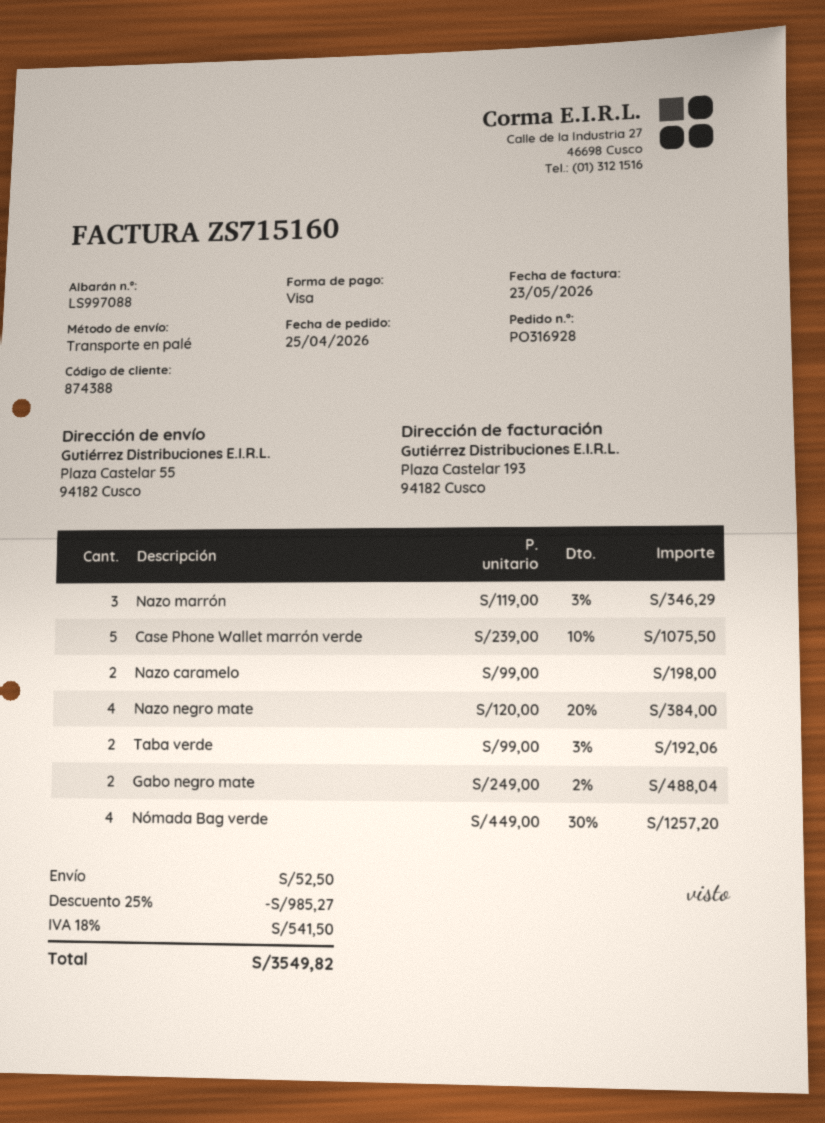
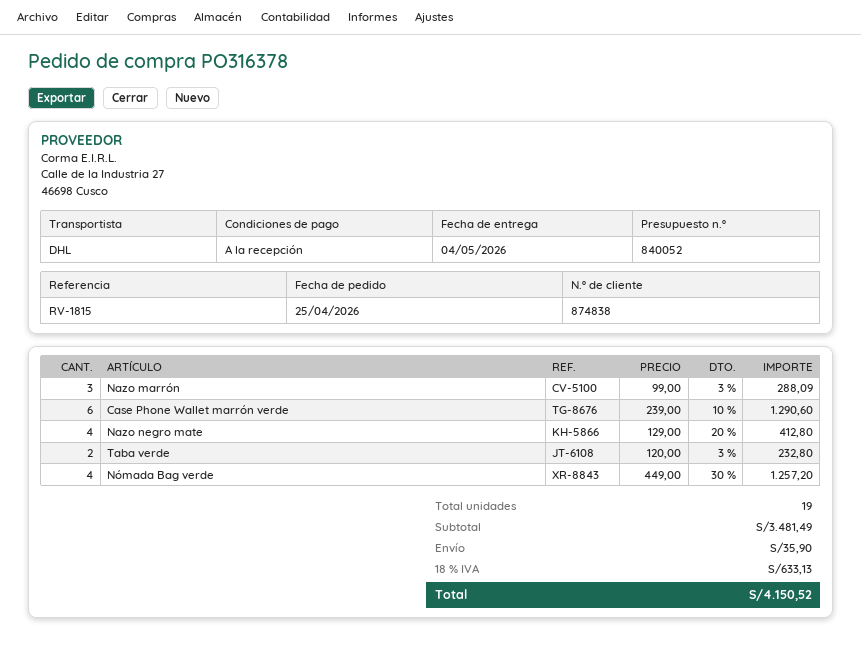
order number: PO316928 -> PO316378
customer number: 874388 -> 874838
shipping method: pallet freight -> DHL
Nazo marrón: 3 x 119.00 - 3% = 346.29 -> 3 x 99.00 - 3% = 288.09
Case Phone Wallet marrón verde: 5 x 239.00 - 10% = 1075.50 -> 6 x 239.00 - 10% = 1290.60
Nazo caramelo: 2 x 99.00 = 198.00 -> none
Nazo negro mate: 4 x 120.00 - 20% = 384.00 -> 4 x 129.00 - 20% = 412.80
Taba verde: 2 x 99.00 - 3% = 192.06 -> 2 x 120.00 - 3% = 232.80
Gabo negro mate: 2 x 249.00 - 2% = 488.04 -> none
discount: 25% = 985.27 -> none
shipping: 52.50 -> 35.90
tax: 18% = 541.50 -> 18% = 633.13
total: 3549.82 -> 4150.52

